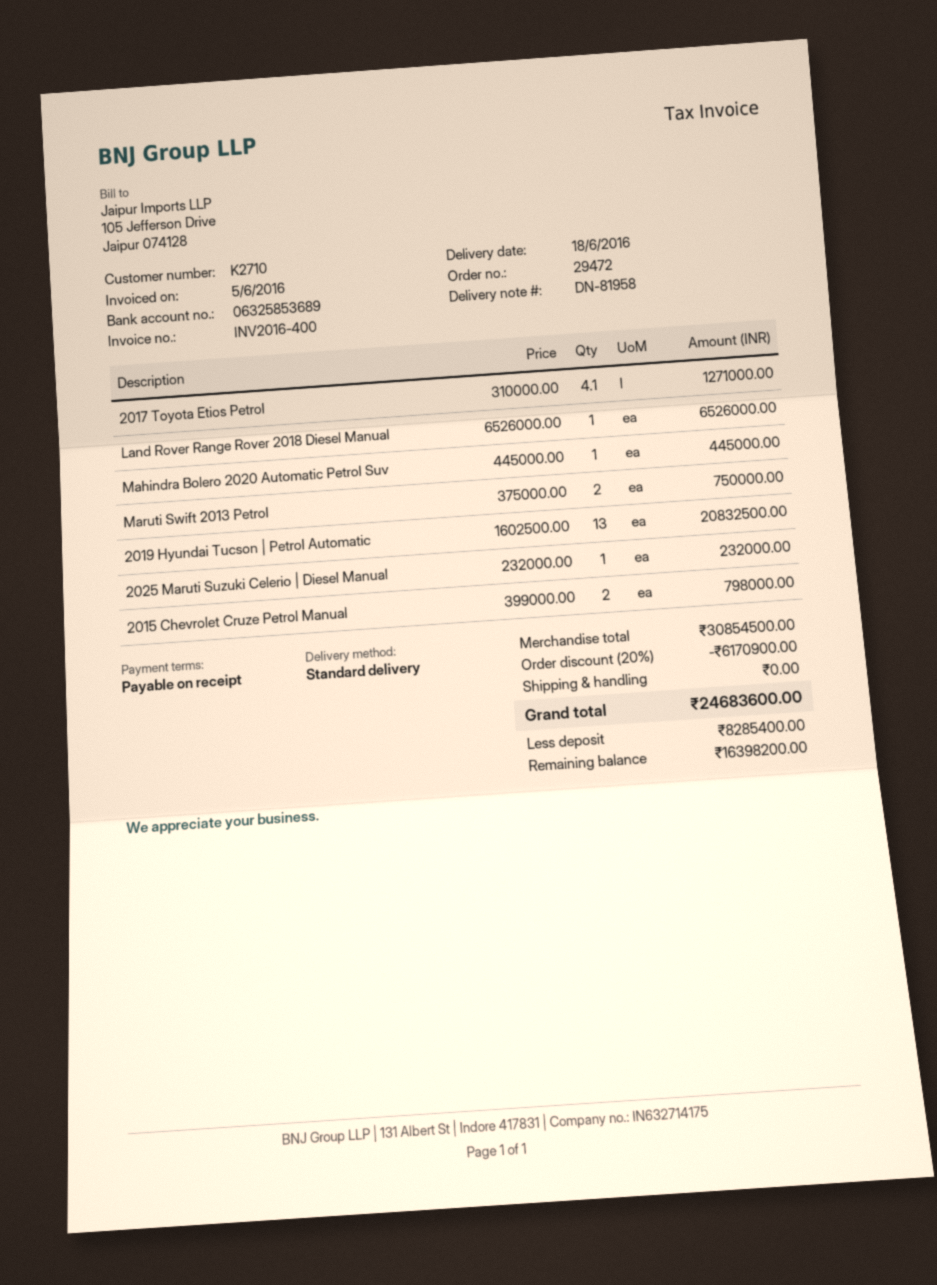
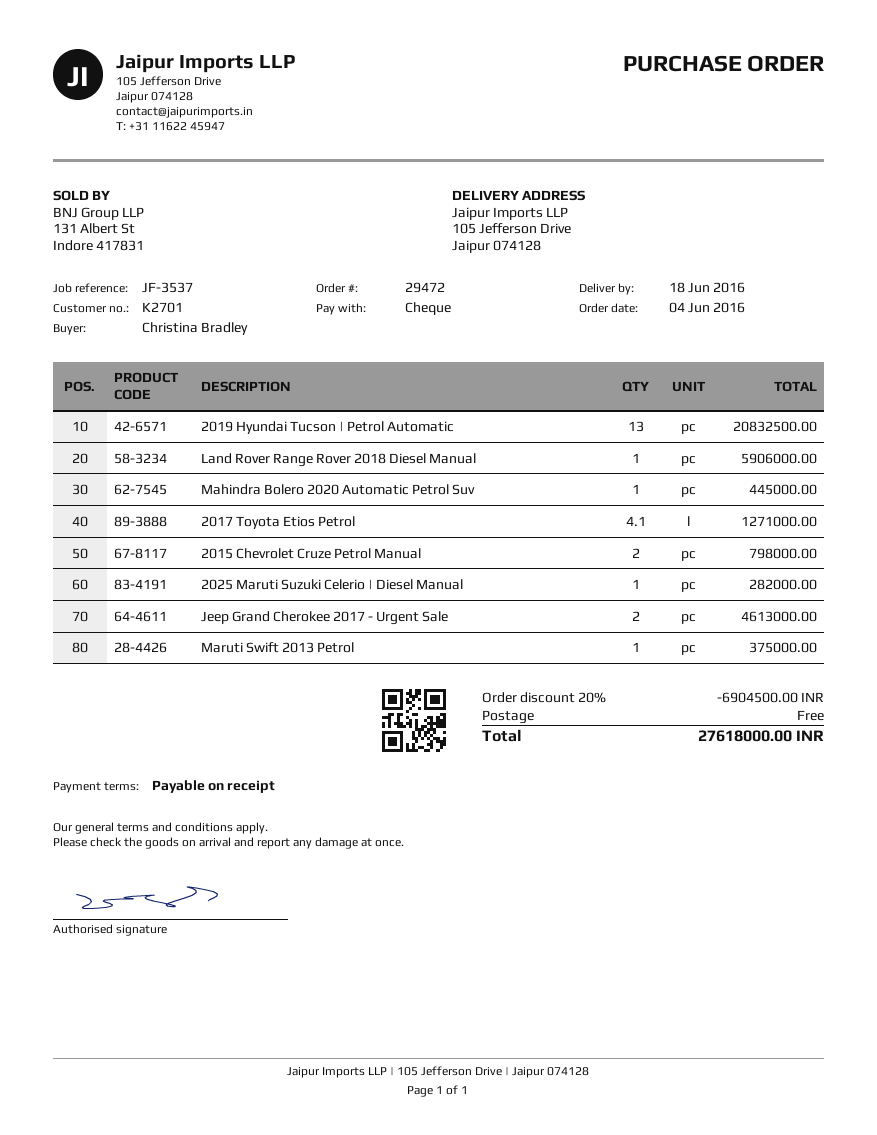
customer number: K2710 -> K2701
Land Rover Range Rover 2018 Diesel Manual: 1 for 6526000.00 -> 1 for 5906000.00
Maruti Swift 2013 Petrol: 2 for 750000.00 -> 1 for 375000.00
2025 Maruti Suzuki Celerio | Diesel Manual: 1 for 232000.00 -> 1 for 282000.00
Jeep Grand Cherokee 2017 - Urgent Sale: none -> 2 for 4613000.00
discount: 20% = 6170900.00 -> 20% = 6904500.00
total: 24683600.00 -> 27618000.00

